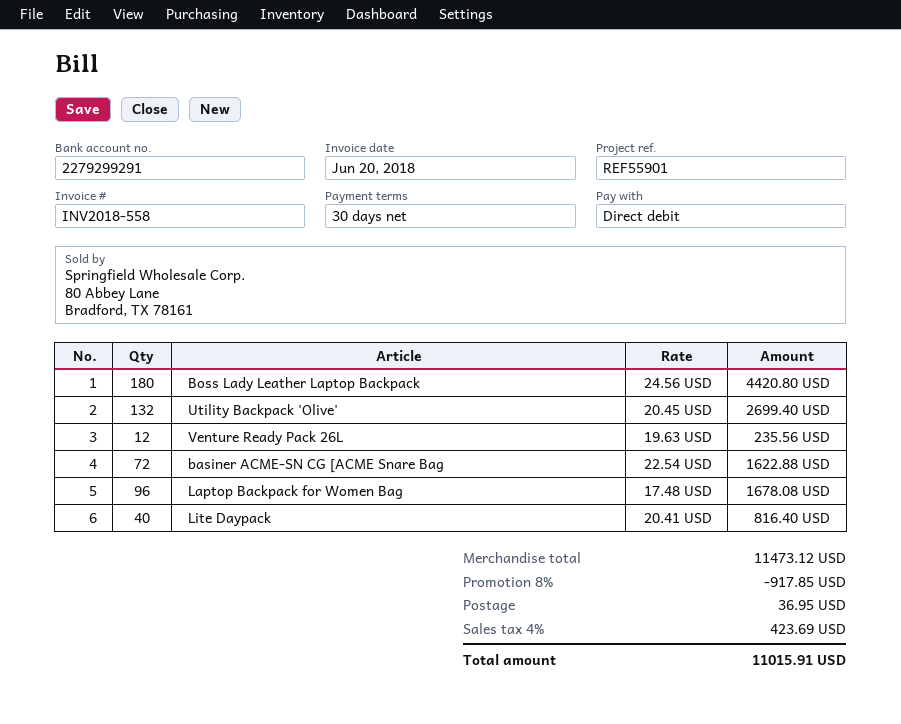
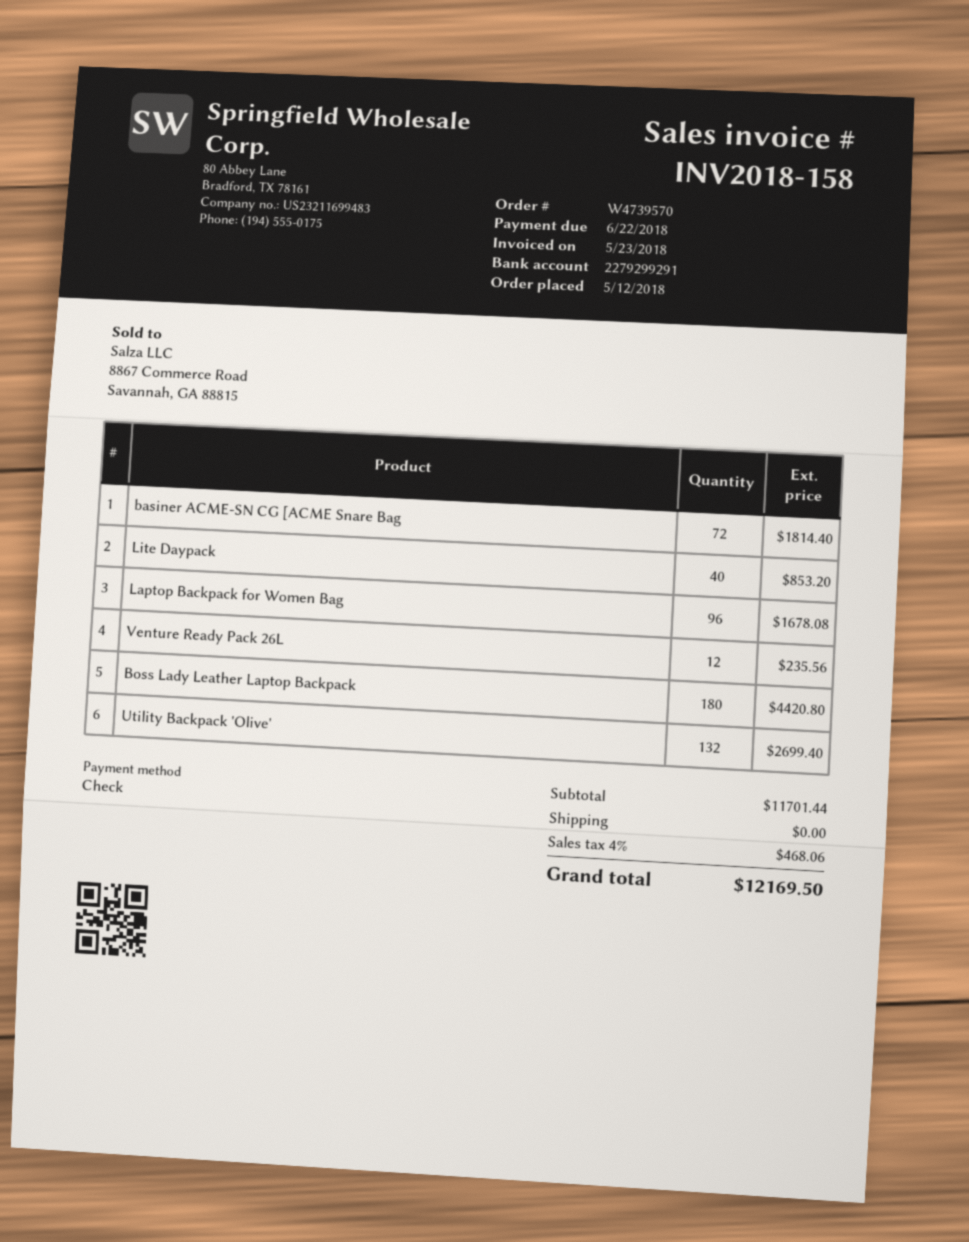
invoice number: INV2018-558 -> INV2018-158
invoice date: 2018-06-20 -> 2018-05-23
payment method: direct debit -> cheque
basiner ACME-SN CG [ACME Snare Bag: 72 for 1622.88 -> 72 for 1814.40
Lite Daypack: 40 for 816.40 -> 40 for 853.20
subtotal: 11473.12 -> 11701.44
discount: 8% = 917.85 -> none
shipping: 36.95 -> 0.00
tax: 4% = 423.69 -> 4% = 468.06
total: 11015.91 -> 12169.50

